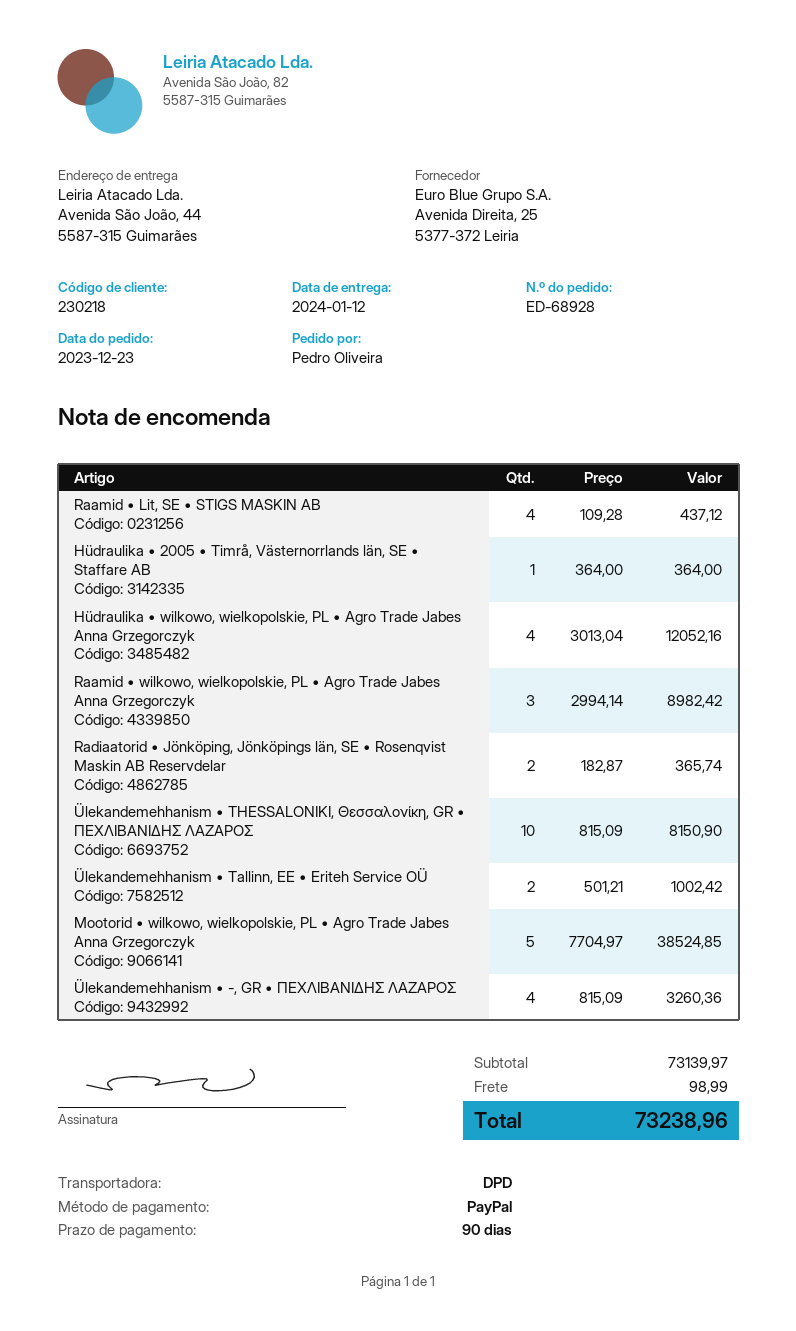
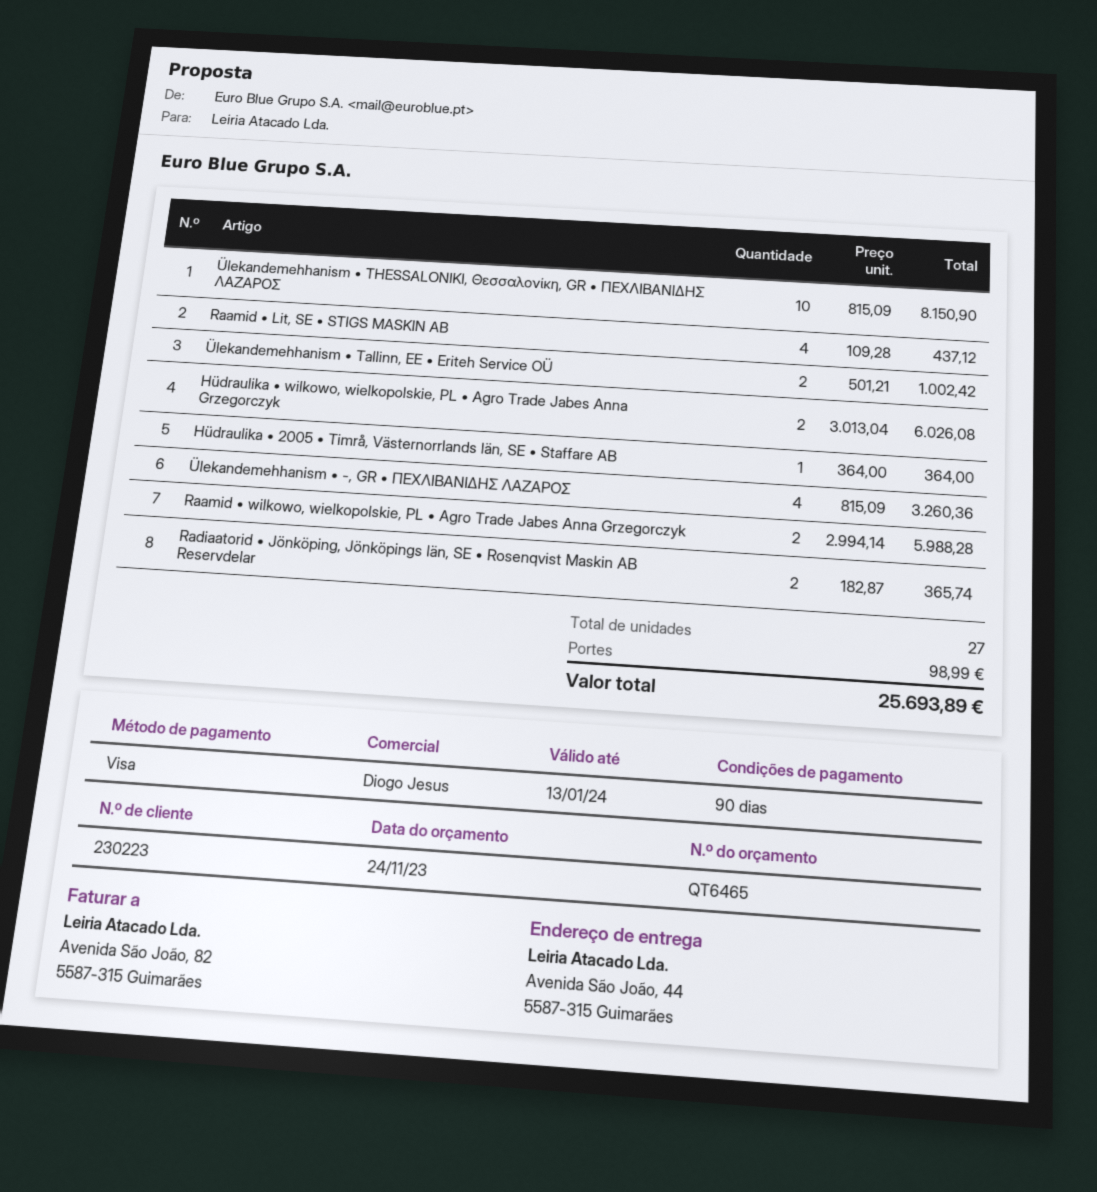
customer number: 230218 -> 230223
payment method: PayPal -> Visa
Hüdraulika • wilkowo, wielkopolskie, PL • Agro Trade Jabes Anna Grzegorczyk: 4 x 3013.04 = 12052.16 -> 2 x 3013.04 = 6026.08
Raamid • wilkowo, wielkopolskie, PL • Agro Trade Jabes Anna Grzegorczyk: 3 x 2994.14 = 8982.42 -> 2 x 2994.14 = 5988.28
Mootorid • wilkowo, wielkopolskie, PL • Agro Trade Jabes Anna Grzegorczyk: 5 x 7704.97 = 38524.85 -> none
total: 73238.96 -> 25693.89

